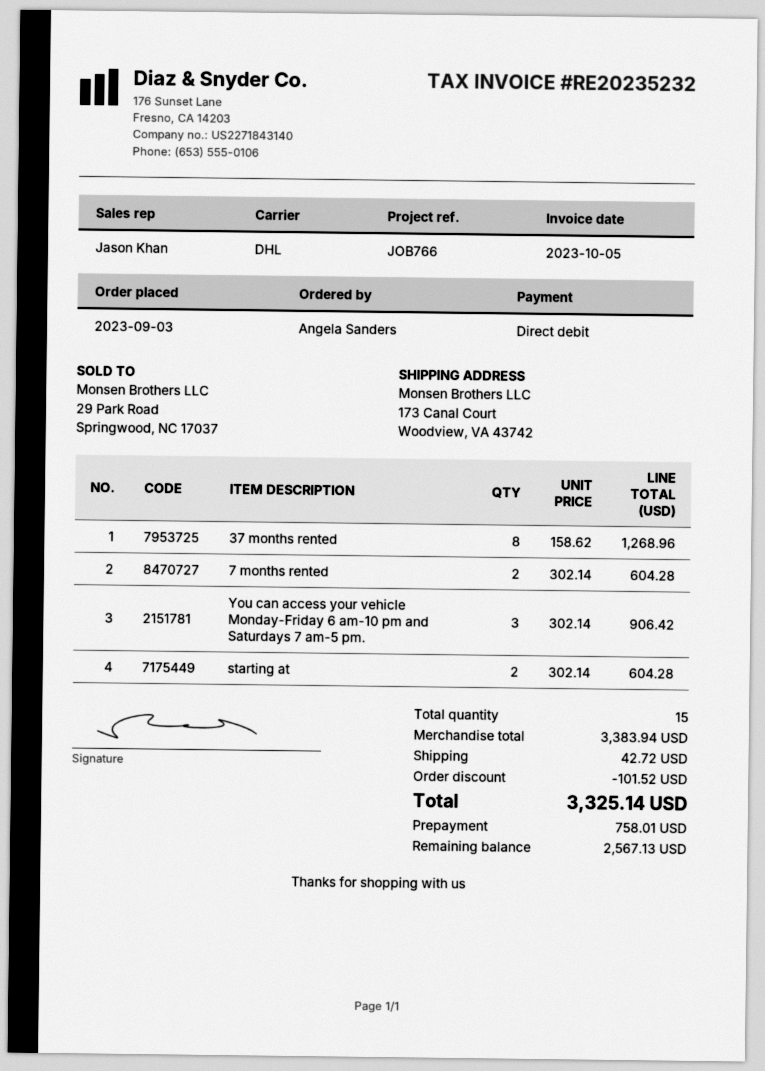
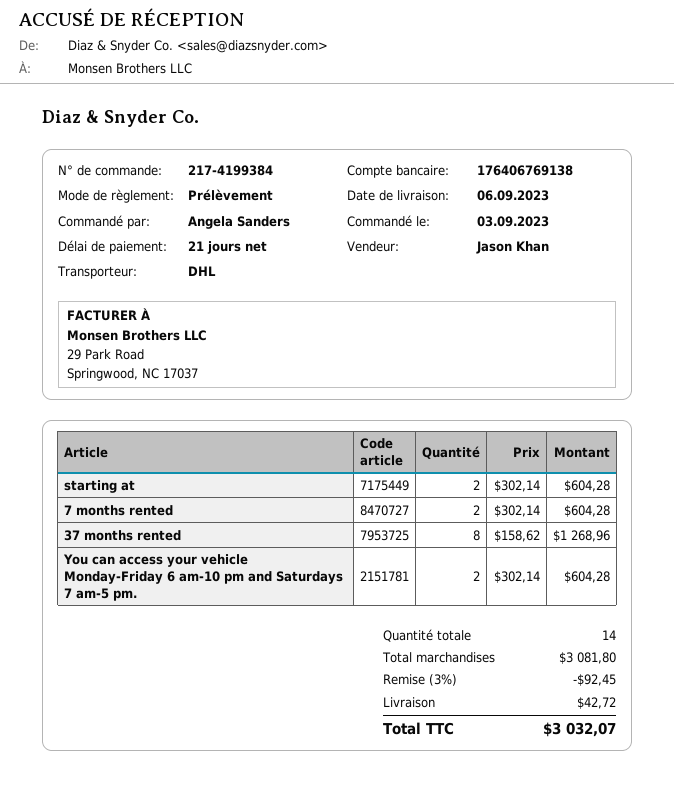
You can access your vehicle Monday-Friday 6 am-10 pm and Saturdays 7 am-5 pm.: 3 x 302.14 = 906.42 -> 2 x 302.14 = 604.28
total quantity: 15 -> 14
subtotal: 3383.94 -> 3081.80
discount: 101.52 -> 92.45
total: 3325.14 -> 3032.07

